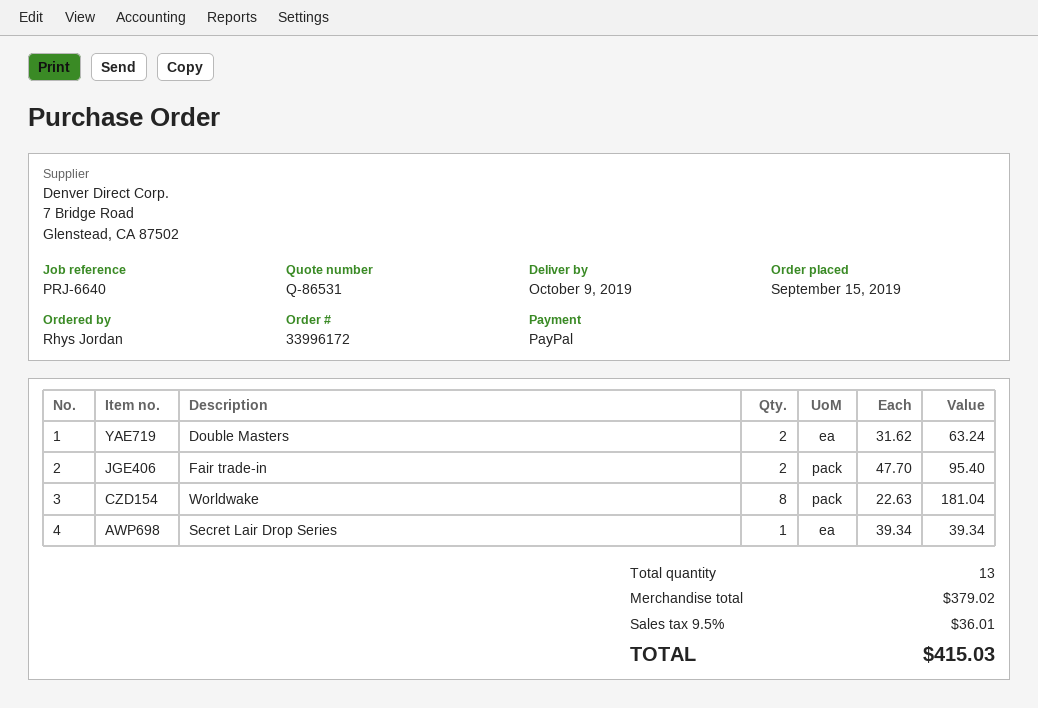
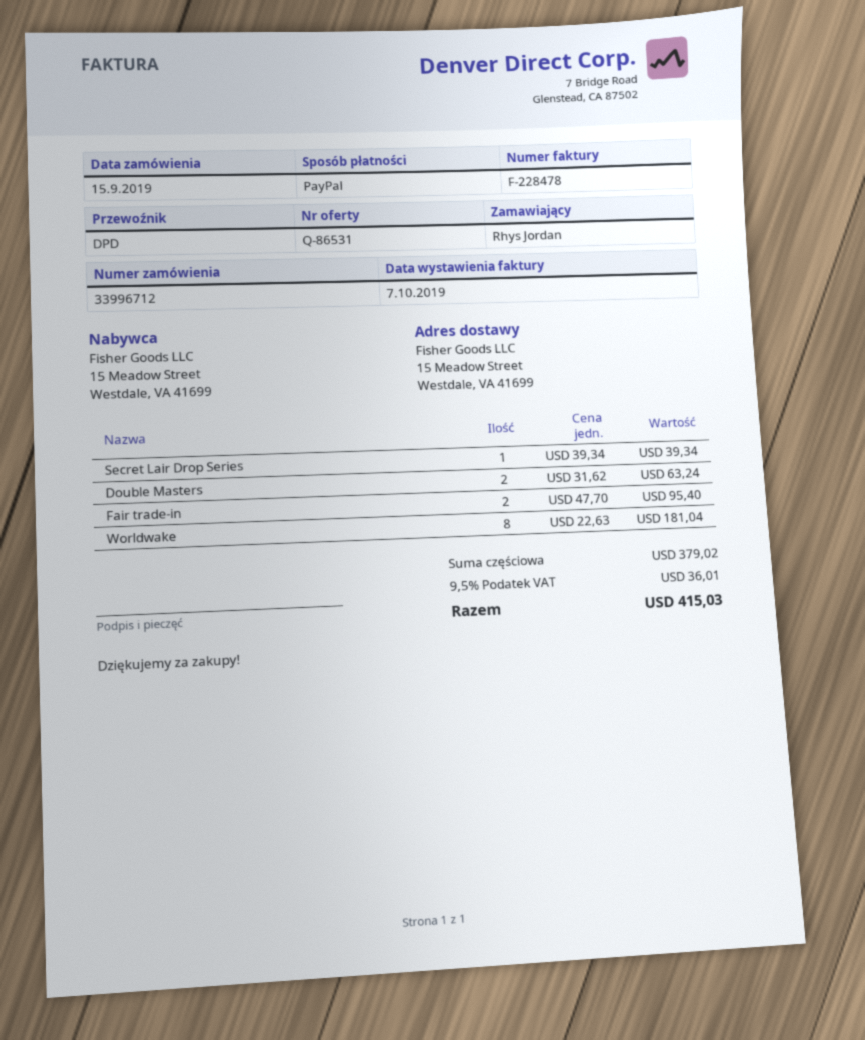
order number: 33996172 -> 33996712

